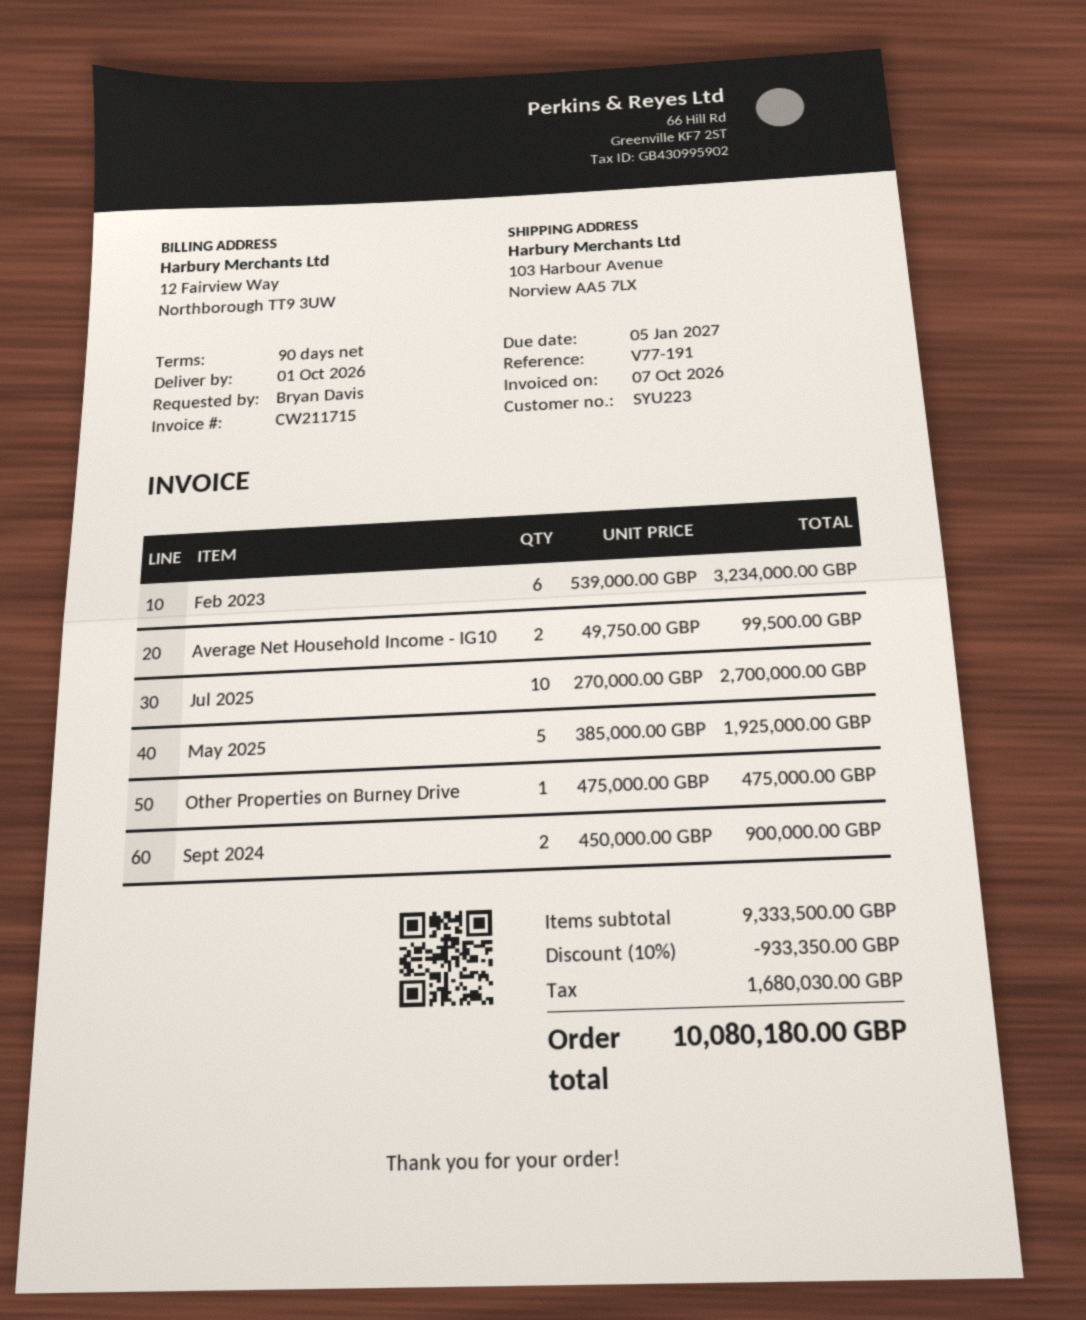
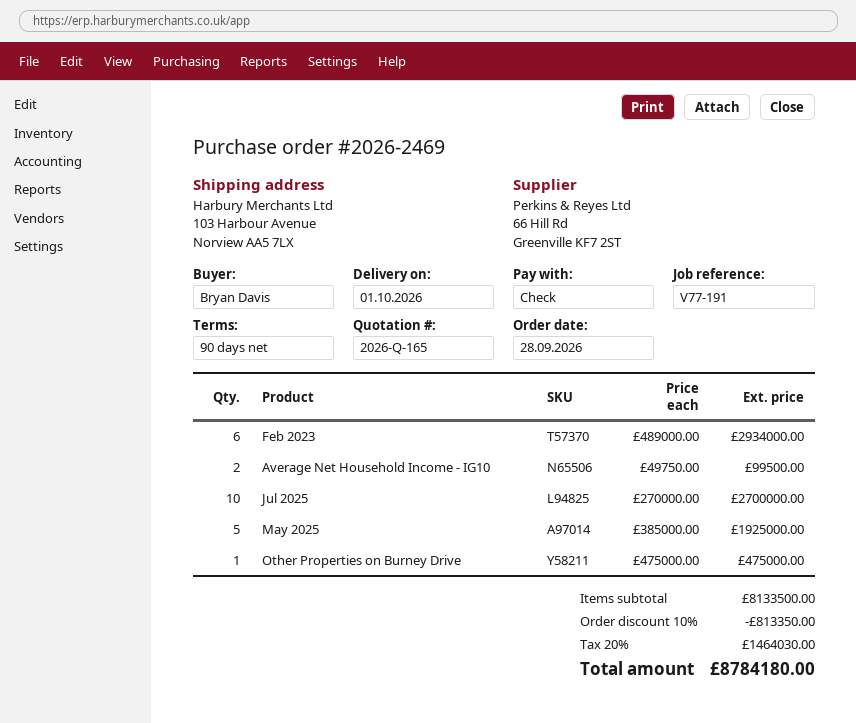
Feb 2023: 6 x 539000.00 = 3234000.00 -> 6 x 489000.00 = 2934000.00
Sept 2024: 2 x 450000.00 = 900000.00 -> none
subtotal: 9333500.00 -> 8133500.00
discount: 10% = 933350.00 -> 10% = 813350.00
tax: 1680030.00 -> 1464030.00
total: 10080180.00 -> 8784180.00

